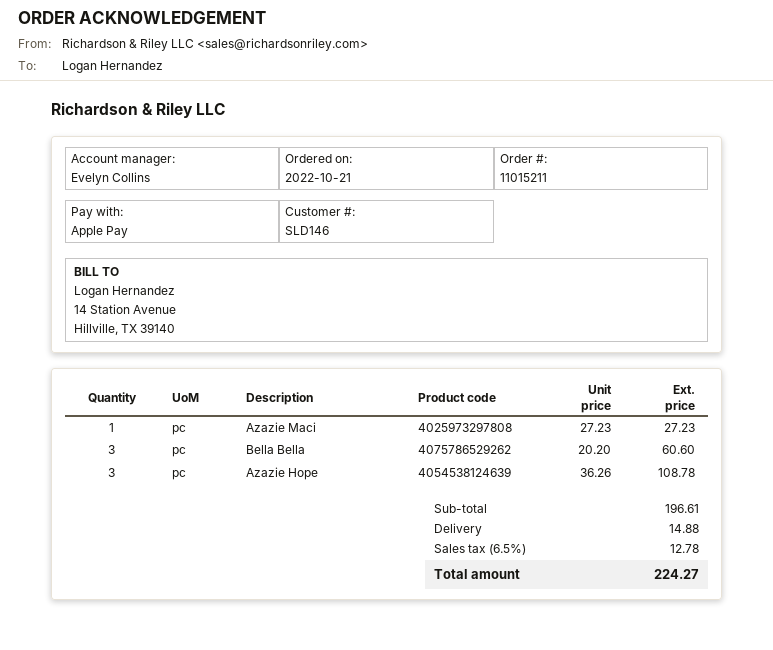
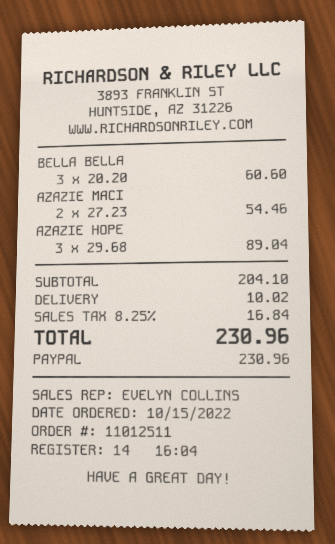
order number: 11015211 -> 11012511
order date: 2022-10-21 -> 2022-10-15
payment method: Apple Pay -> PayPal
Azazie Maci: 1 x 27.23 = 27.23 -> 2 x 27.23 = 54.46
Azazie Hope: 3 x 36.26 = 108.78 -> 3 x 29.68 = 89.04
subtotal: 196.61 -> 204.10
shipping: 14.88 -> 10.02
tax: 6.5% = 12.78 -> 8.25% = 16.84
total: 224.27 -> 230.96

